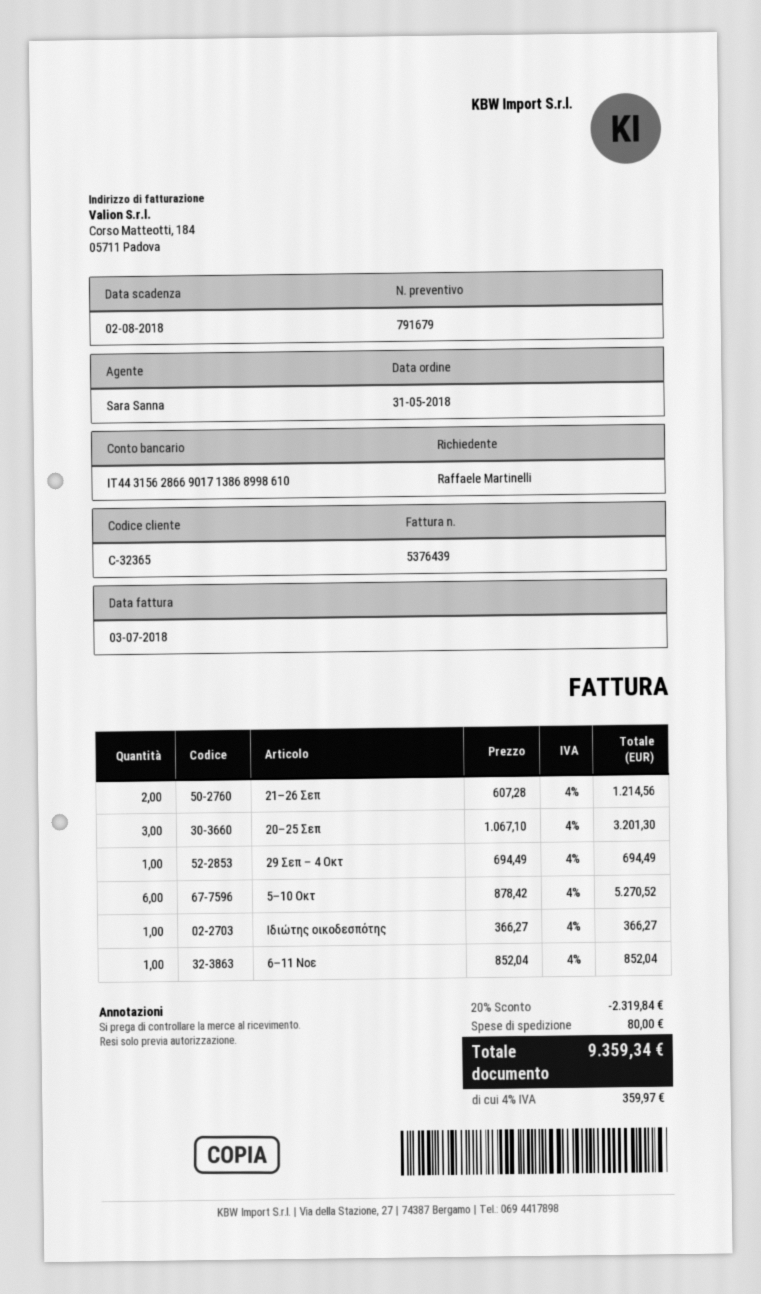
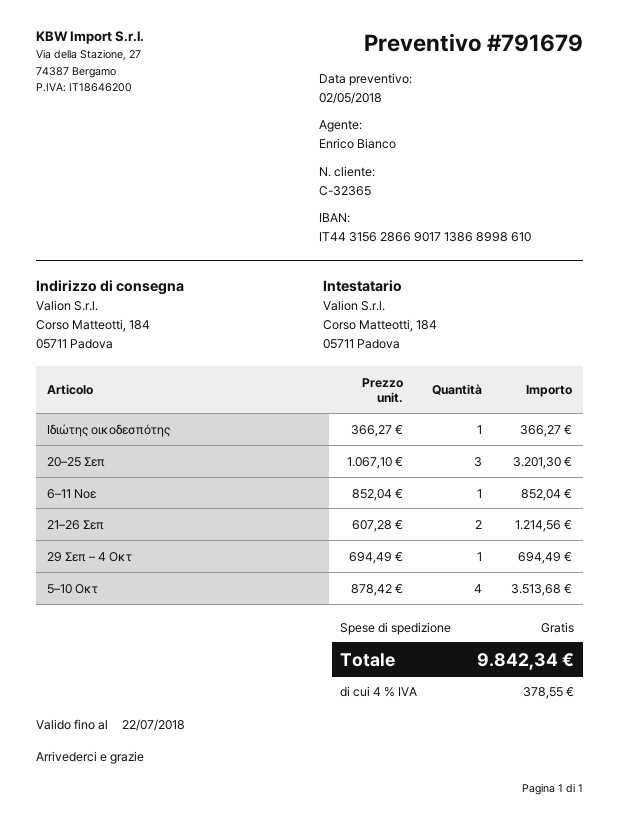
sales rep: Sara Sanna -> Enrico Bianco
5–10 Οκτ: 6 x 878.42 = 5270.52 -> 4 x 878.42 = 3513.68
discount: 20% = 2319.84 -> none
shipping: 80.00 -> 0.00
tax: 4% = 359.97 -> 4% = 378.55
total: 9359.34 -> 9842.34

